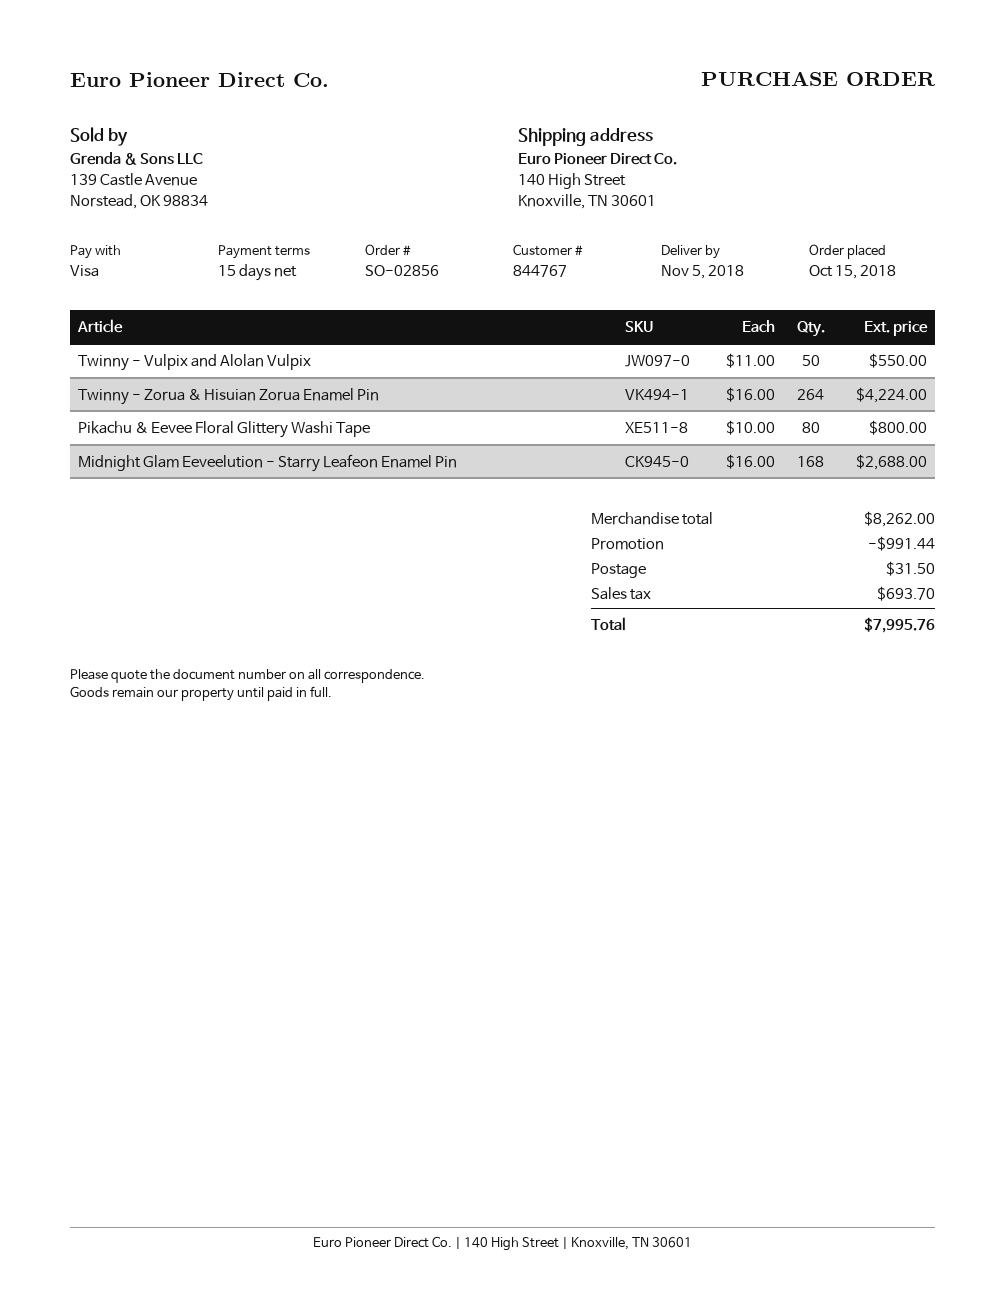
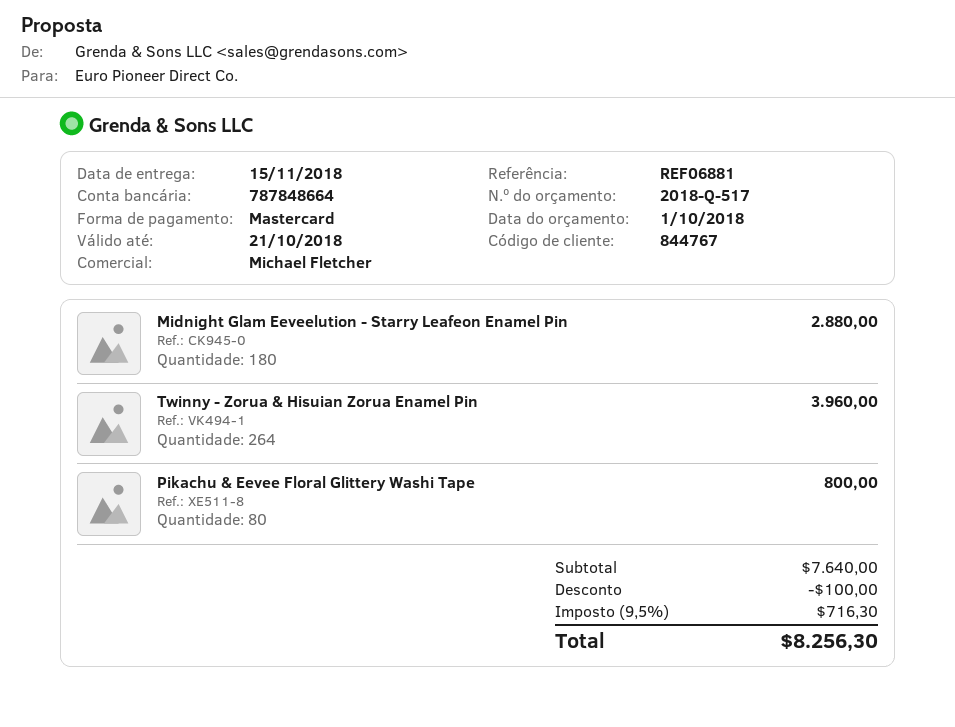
delivery date: 2018-11-05 -> 2018-11-15
payment method: Visa -> Mastercard
Twinny - Vulpix and Alolan Vulpix: 50 for 550.00 -> none
Twinny - Zorua & Hisuian Zorua Enamel Pin: 264 for 4224.00 -> 264 for 3960.00
Midnight Glam Eeveelution - Starry Leafeon Enamel Pin: 168 for 2688.00 -> 180 for 2880.00
subtotal: 8262.00 -> 7640.00
discount: 991.44 -> 100.00
shipping: 31.50 -> none
tax: 693.70 -> 716.30
total: 7995.76 -> 8256.30

